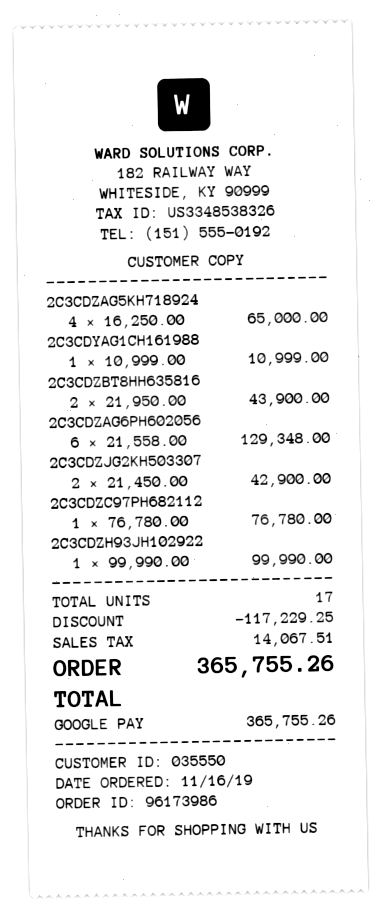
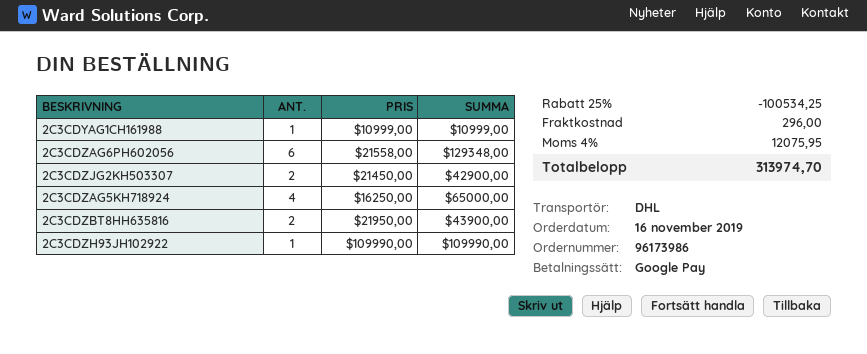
2C3CDZC97PH682112: 1 x 76780.00 = 76780.00 -> none
2C3CDZH93JH102922: 1 x 99990.00 = 99990.00 -> 1 x 109990.00 = 109990.00
discount: 117229.25 -> 100534.25
shipping: none -> 296.00
tax: 14067.51 -> 12075.95
total: 365755.26 -> 313974.70

